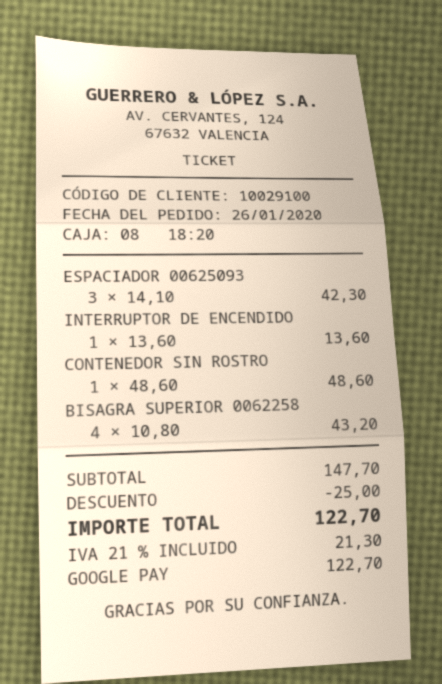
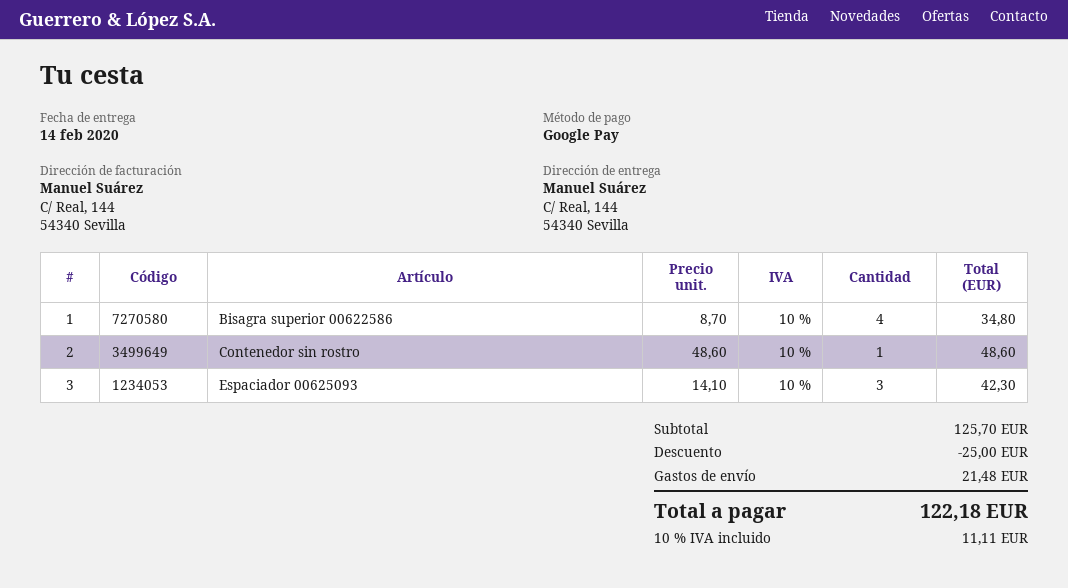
INTERRUPTOR DE ENCENDIDO: 1 x 13.60 = 13.60 -> none
BISAGRA SUPERIOR 0062258: 4 x 10.80 = 43.20 -> 4 x 8.70 = 34.80
subtotal: 147.70 -> 125.70
shipping: none -> 21.48
tax: 21% = 21.30 -> 10% = 11.11
total: 122.70 -> 122.18

